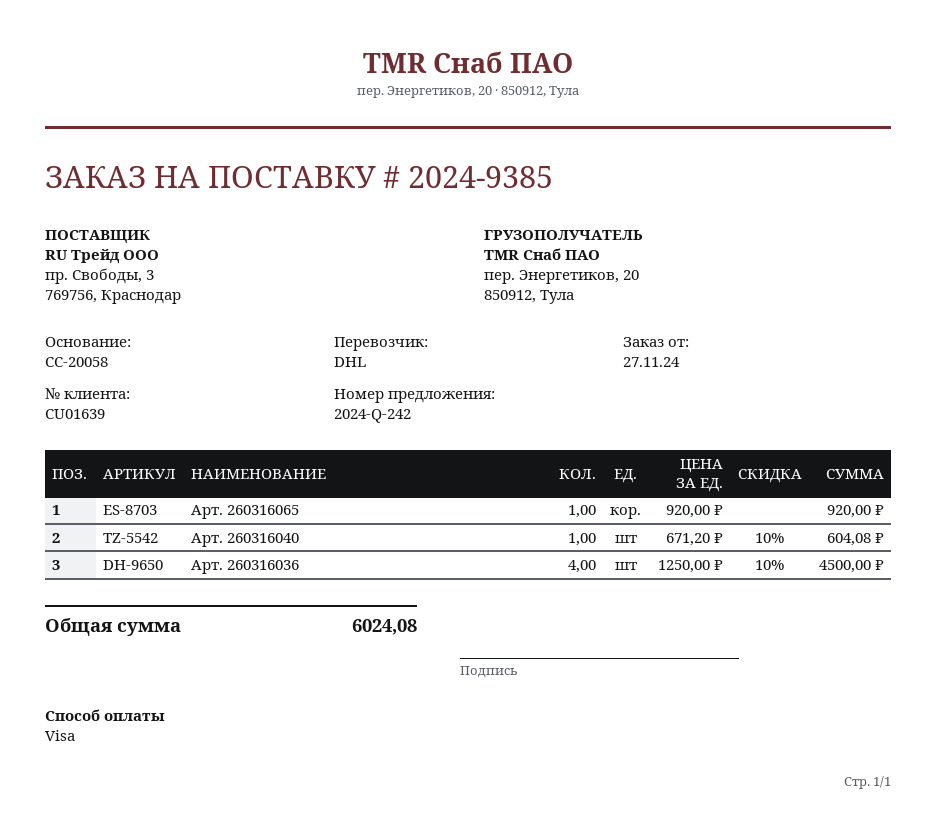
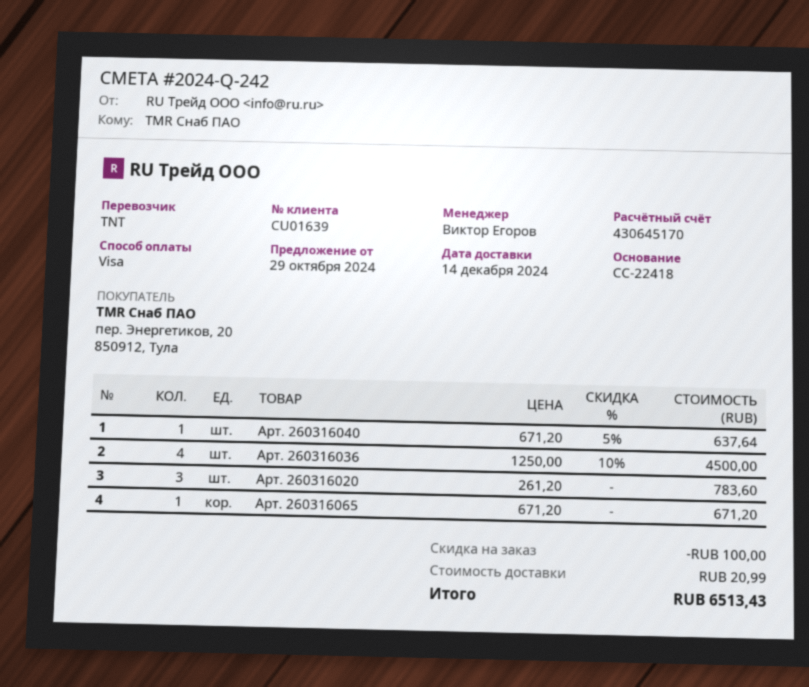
reference: CC-20058 -> CC-22418
shipping method: DHL -> TNT
Арт. 260316065: 1 x 920.00 = 920.00 -> 1 x 671.20 = 671.20
Арт. 260316040: 1 x 671.20 - 10% = 604.08 -> 1 x 671.20 - 5% = 637.64
Арт. 260316020: none -> 3 x 261.20 = 783.60
discount: none -> 100.00
shipping: none -> 20.99
total: 6024.08 -> 6513.43

